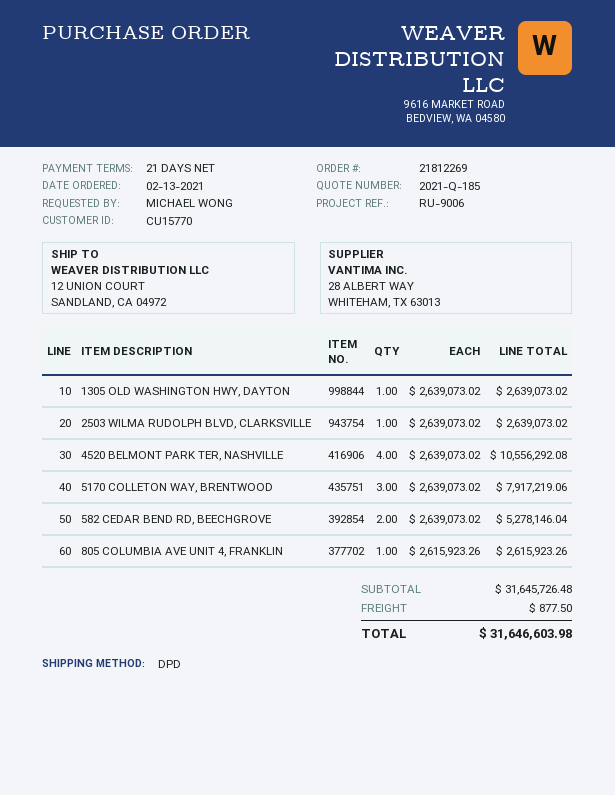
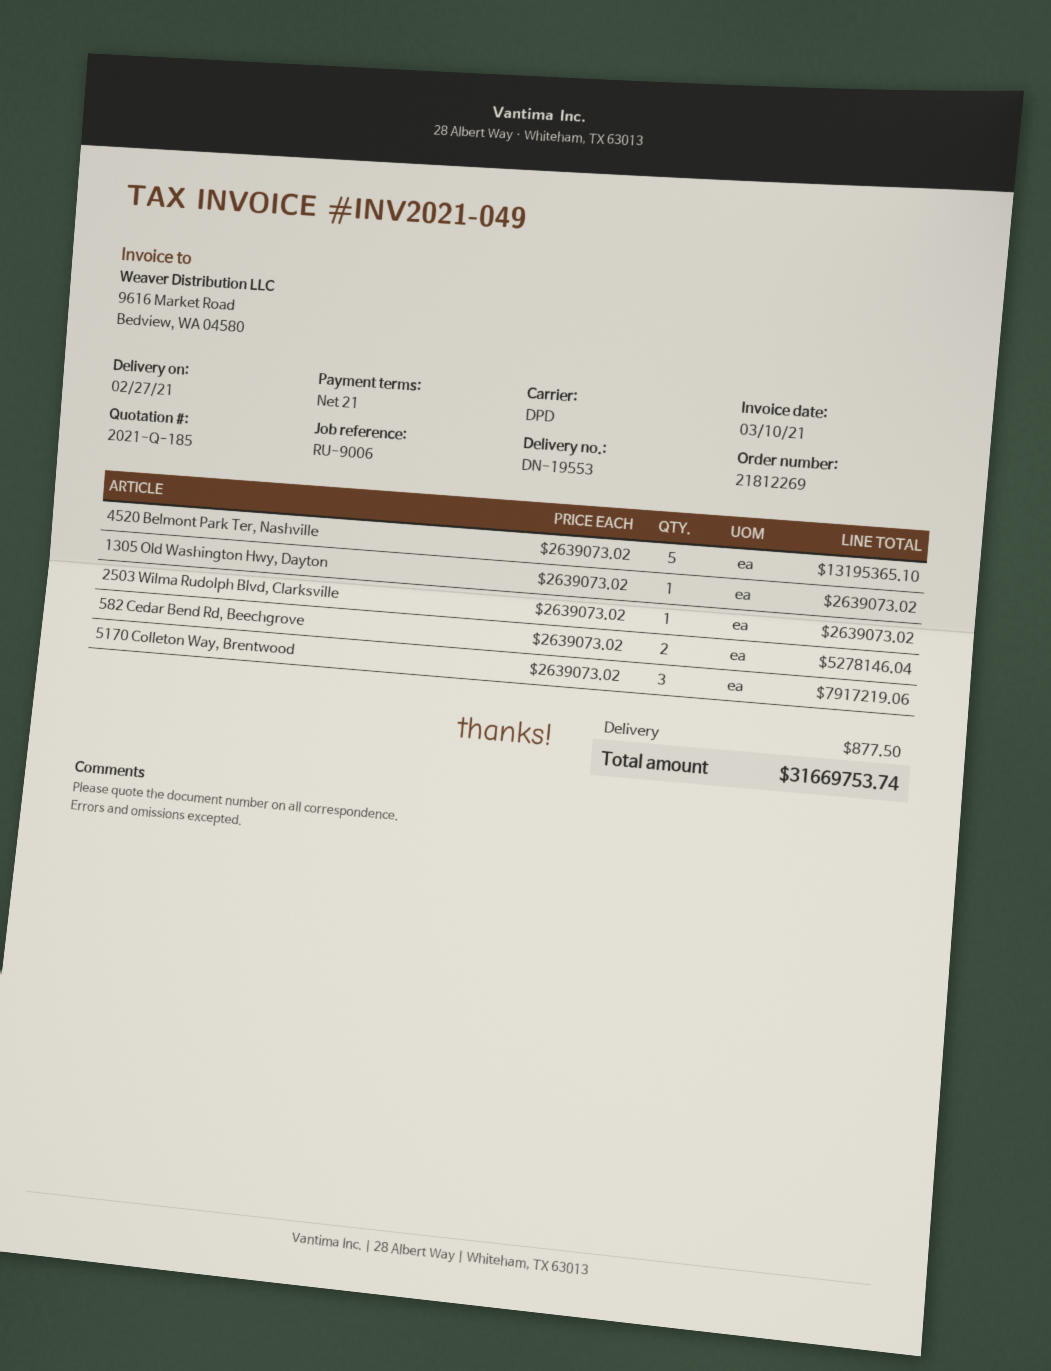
4520 BELMONT PARK TER, NASHVILLE: 4 x 2639073.02 = 10556292.08 -> 5 x 2639073.02 = 13195365.10
805 COLUMBIA AVE UNIT 4, FRANKLIN: 1 x 2615923.26 = 2615923.26 -> none
total: 31646603.98 -> 31669753.74

